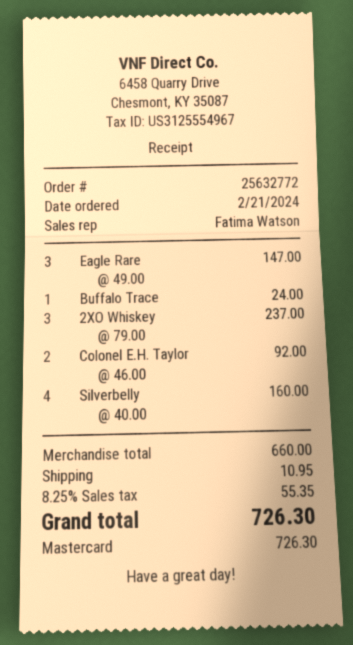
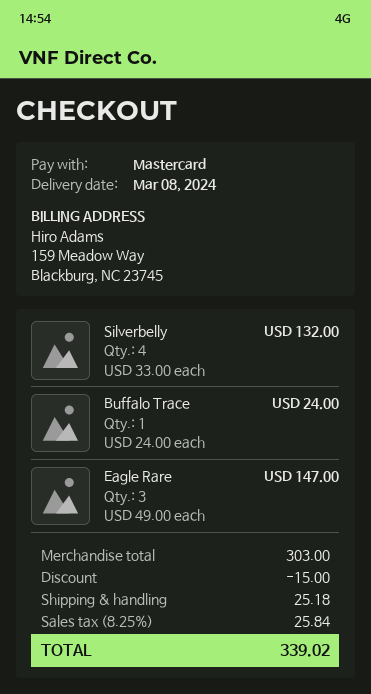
2XO Whiskey: 3 x 79.00 = 237.00 -> none
Colonel E.H. Taylor: 2 x 46.00 = 92.00 -> none
Silverbelly: 4 x 40.00 = 160.00 -> 4 x 33.00 = 132.00
subtotal: 660.00 -> 303.00
discount: none -> 15.00
shipping: 10.95 -> 25.18
tax: 8.25% = 55.35 -> 8.25% = 25.84
total: 726.30 -> 339.02

